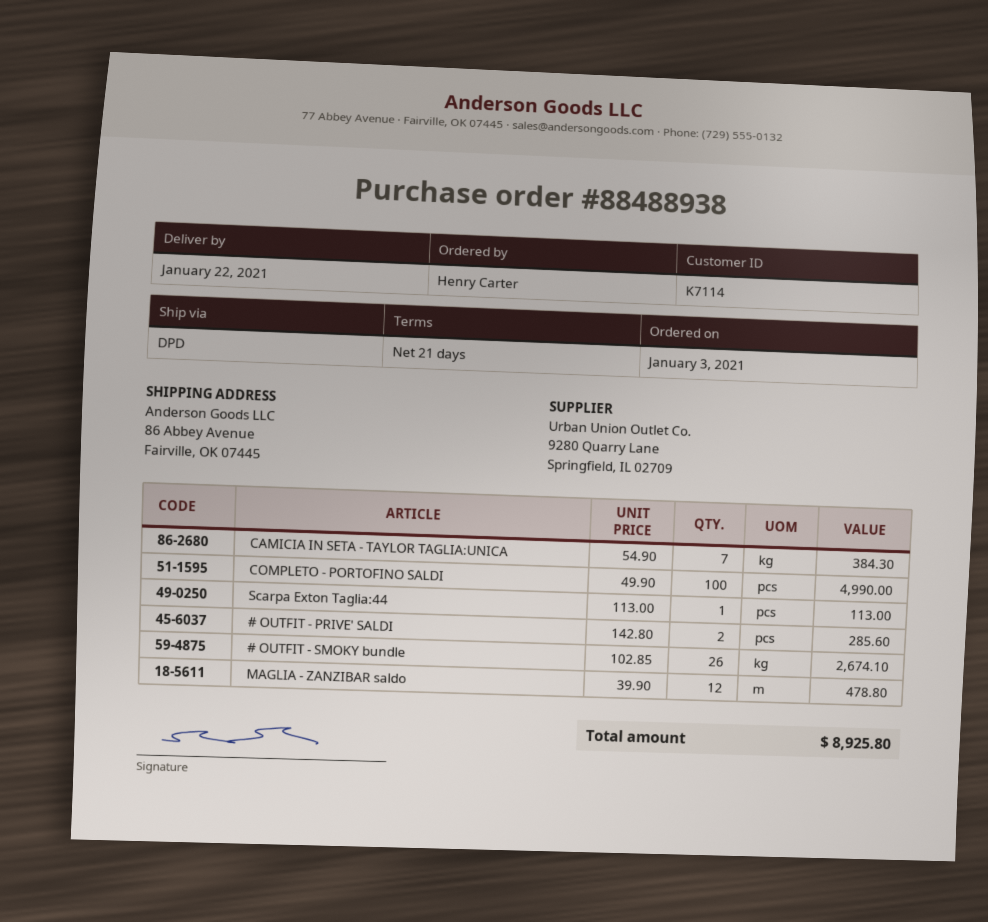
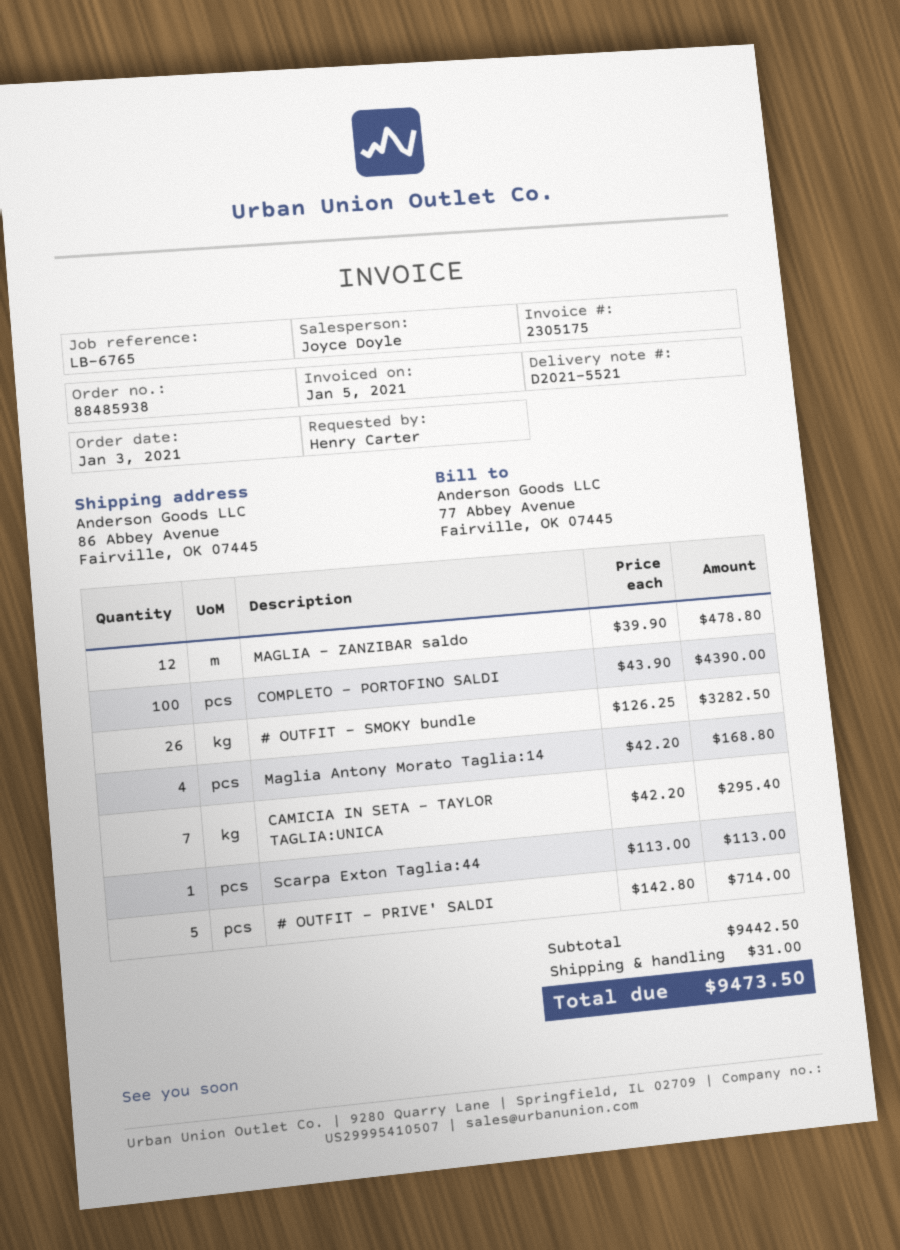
order number: 88488938 -> 88485938
CAMICIA IN SETA - TAYLOR TAGLIA:UNICA: 7 x 54.90 = 384.30 -> 7 x 42.20 = 295.40
COMPLETO - PORTOFINO SALDI: 100 x 49.90 = 4990.00 -> 100 x 43.90 = 4390.00
# OUTFIT - PRIVE' SALDI: 2 x 142.80 = 285.60 -> 5 x 142.80 = 714.00
# OUTFIT - SMOKY bundle: 26 x 102.85 = 2674.10 -> 26 x 126.25 = 3282.50
Maglia Antony Morato Taglia:14: none -> 4 x 42.20 = 168.80
shipping: none -> 31.00
total: 8925.80 -> 9473.50

